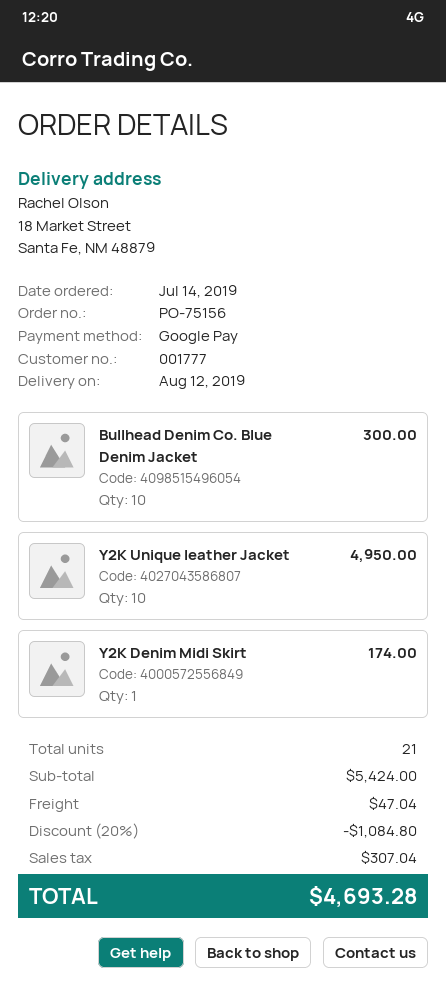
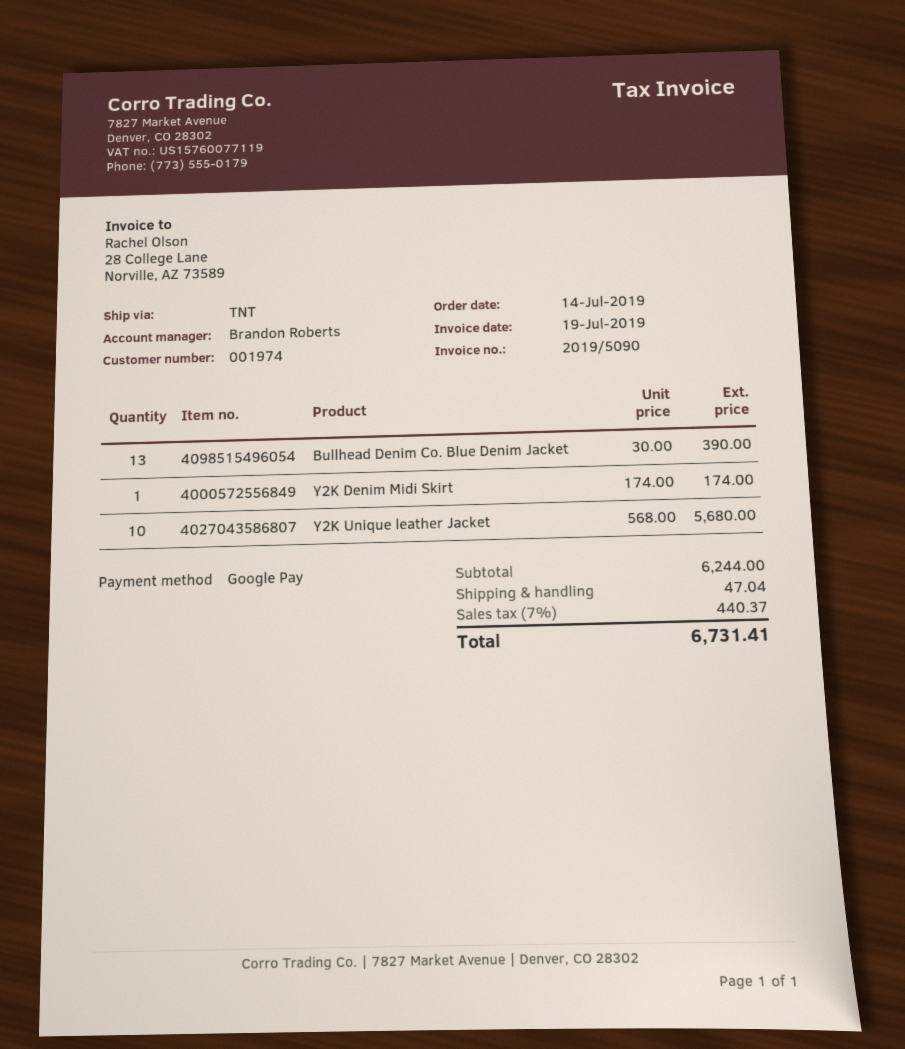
customer number: 001777 -> 001974
Bullhead Denim Co. Blue Denim Jacket: 10 for 300.00 -> 13 for 390.00
Y2K Unique leather Jacket: 10 for 4950.00 -> 10 for 5680.00
subtotal: 5424.00 -> 6244.00
discount: 20% = 1084.80 -> none
tax: 307.04 -> 440.37
total: 4693.28 -> 6731.41

